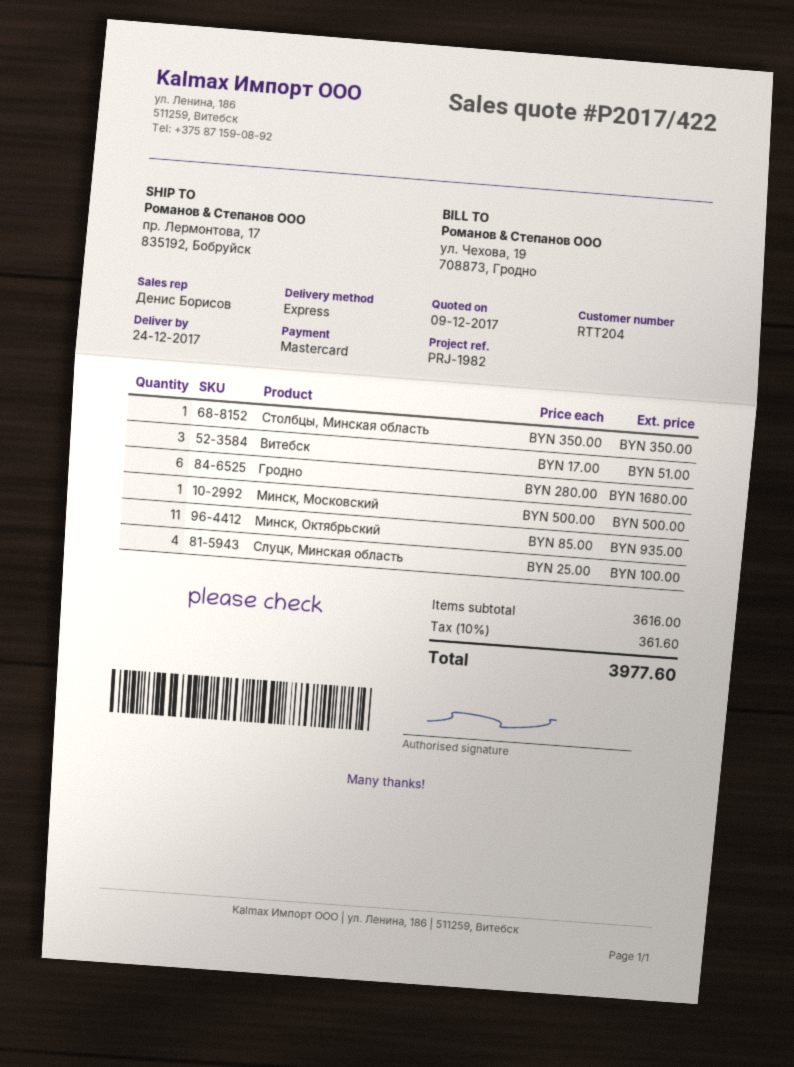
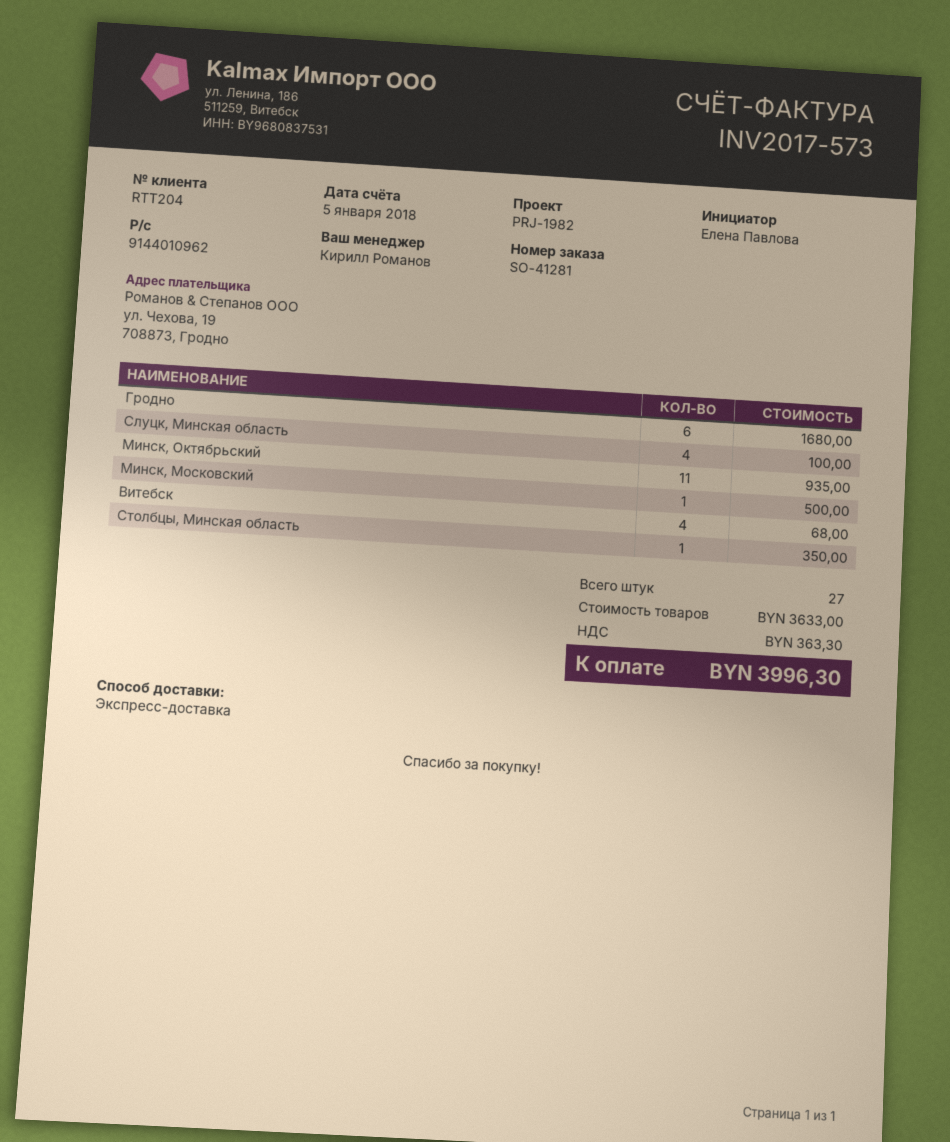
sales rep: Денис Борисов -> Кирилл Романов
Витебск: 3 for 51.00 -> 4 for 68.00
subtotal: 3616.00 -> 3633.00
tax: 361.60 -> 363.30
total: 3977.60 -> 3996.30

